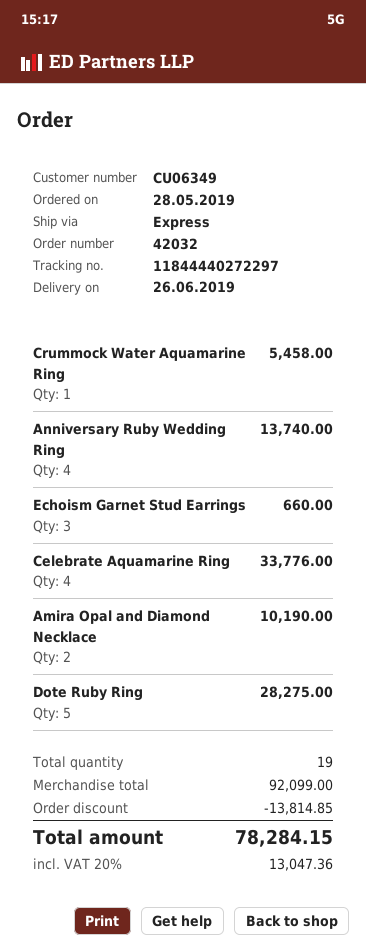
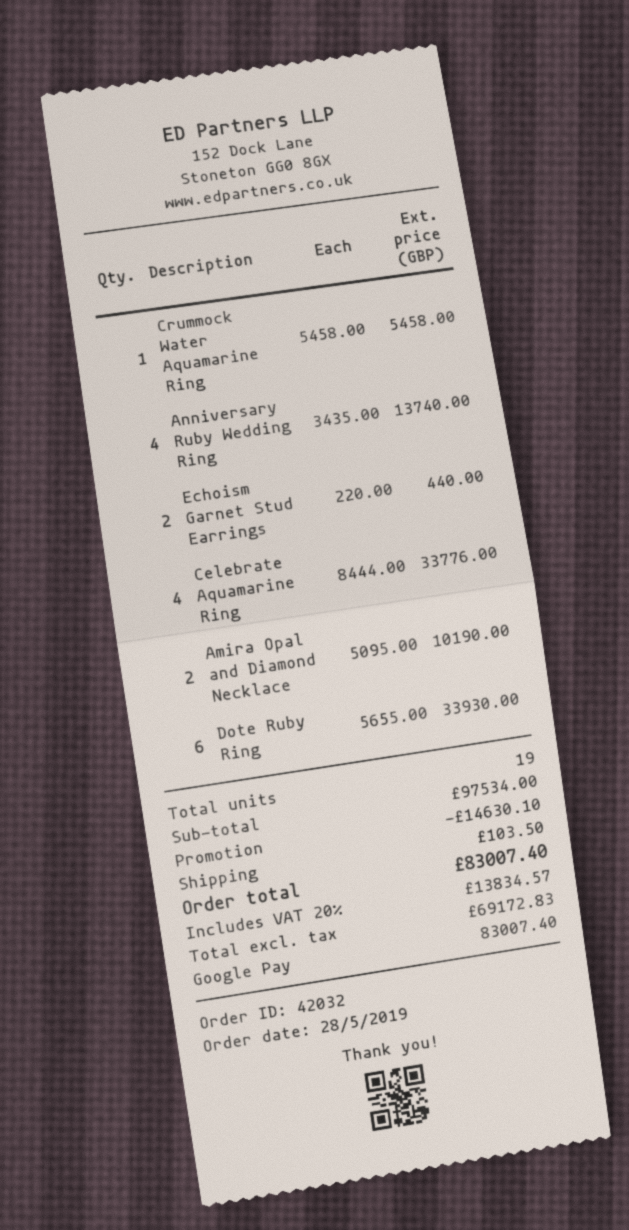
Echoism Garnet Stud Earrings: 3 for 660.00 -> 2 for 440.00
Dote Ruby Ring: 5 for 28275.00 -> 6 for 33930.00
subtotal: 92099.00 -> 97534.00
discount: 13814.85 -> 14630.10
shipping: none -> 103.50
tax: 20% = 13047.36 -> 20% = 13834.57
total: 78284.15 -> 83007.40

